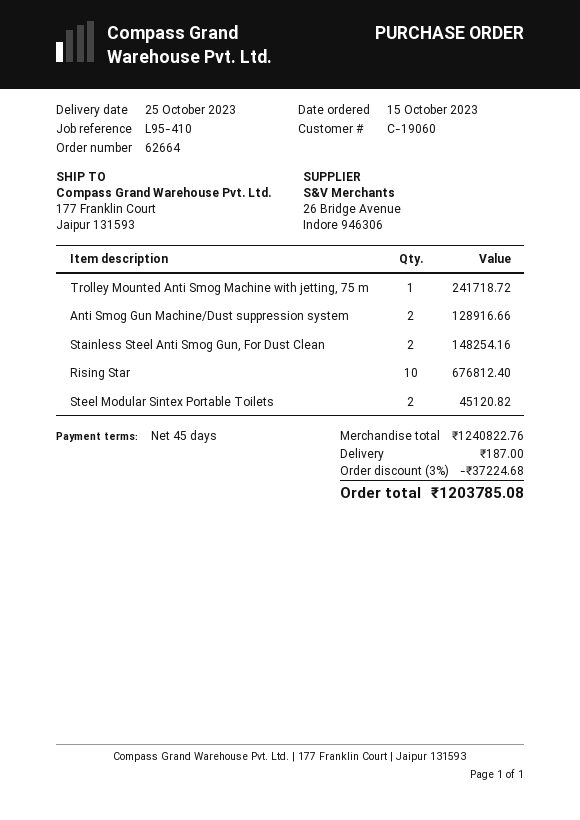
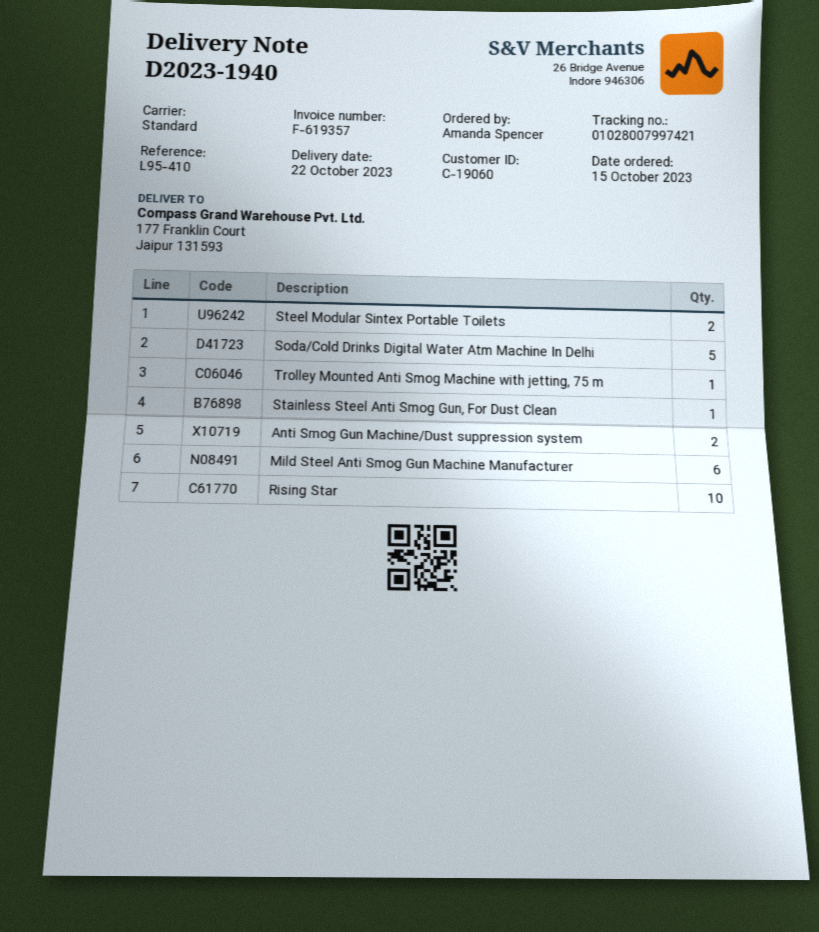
delivery date: 2023-10-25 -> 2023-10-22
Stainless Steel Anti Smog Gun, For Dust Clean: 2 -> 1
Soda/Cold Drinks Digital Water Atm Machine In Delhi: none -> 5
Mild Steel Anti Smog Gun Machine Manufacturer: none -> 6

